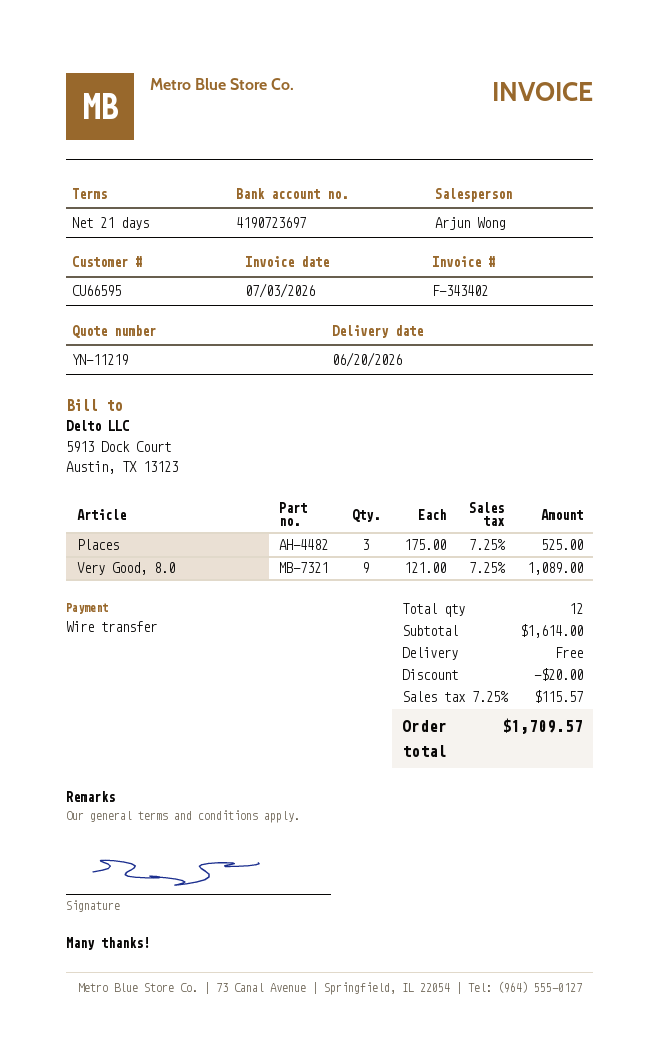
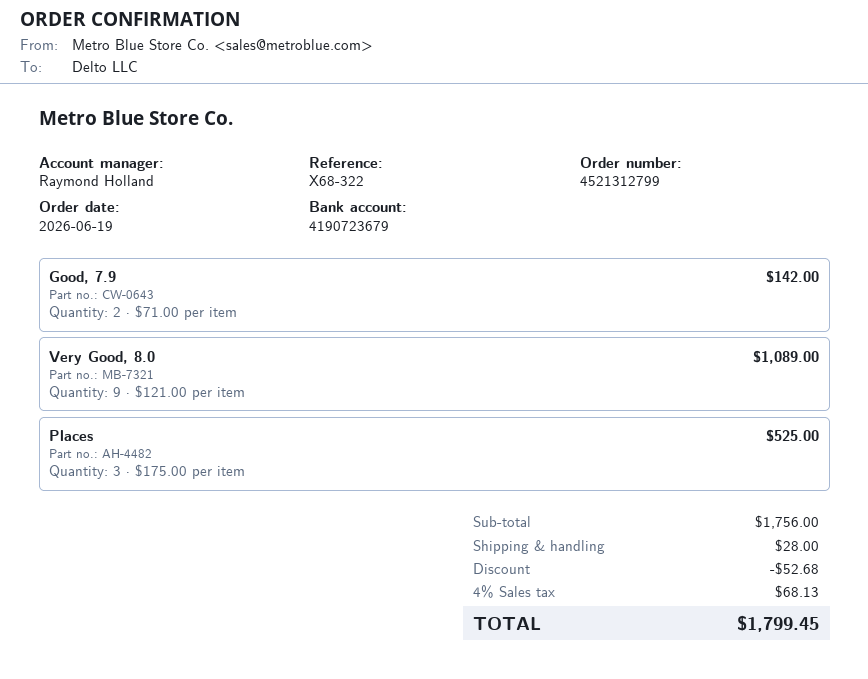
sales rep: Arjun Wong -> Raymond Holland
bank account: 4190723697 -> 4190723679
Good, 7.9: none -> 2 x 71.00 = 142.00
subtotal: 1614.00 -> 1756.00
discount: 20.00 -> 52.68
shipping: 0.00 -> 28.00
tax: 7.25% = 115.57 -> 4% = 68.13
total: 1709.57 -> 1799.45

